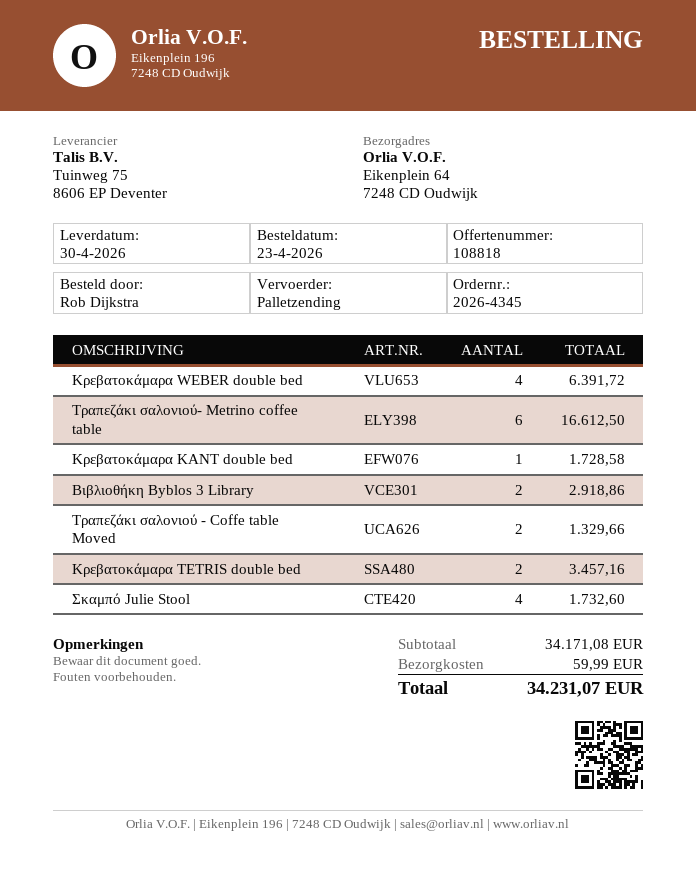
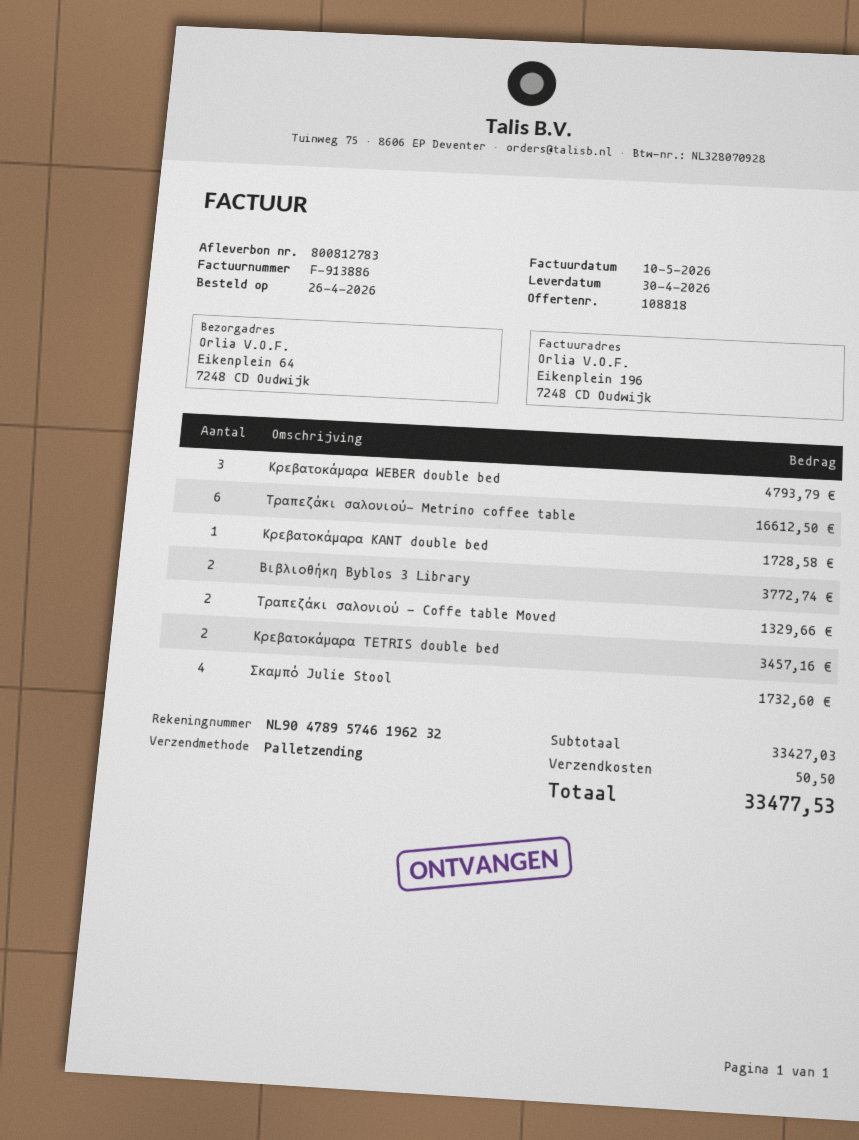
order date: 2026-04-23 -> 2026-04-26
Κρεβατοκάμαρα WEBER double bed: 4 for 6391.72 -> 3 for 4793.79
Βιβλιοθήκη Byblos 3 Library: 2 for 2918.86 -> 2 for 3772.74
subtotal: 34171.08 -> 33427.03
shipping: 59.99 -> 50.50
total: 34231.07 -> 33477.53

